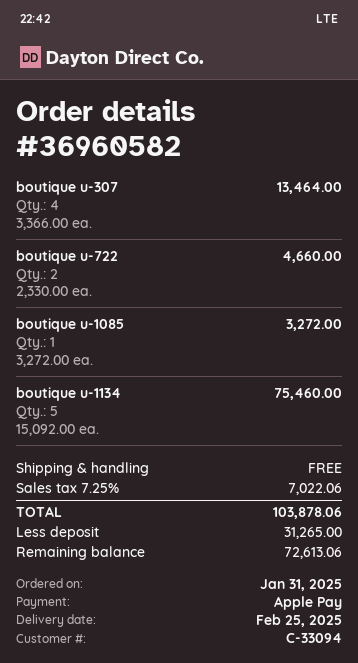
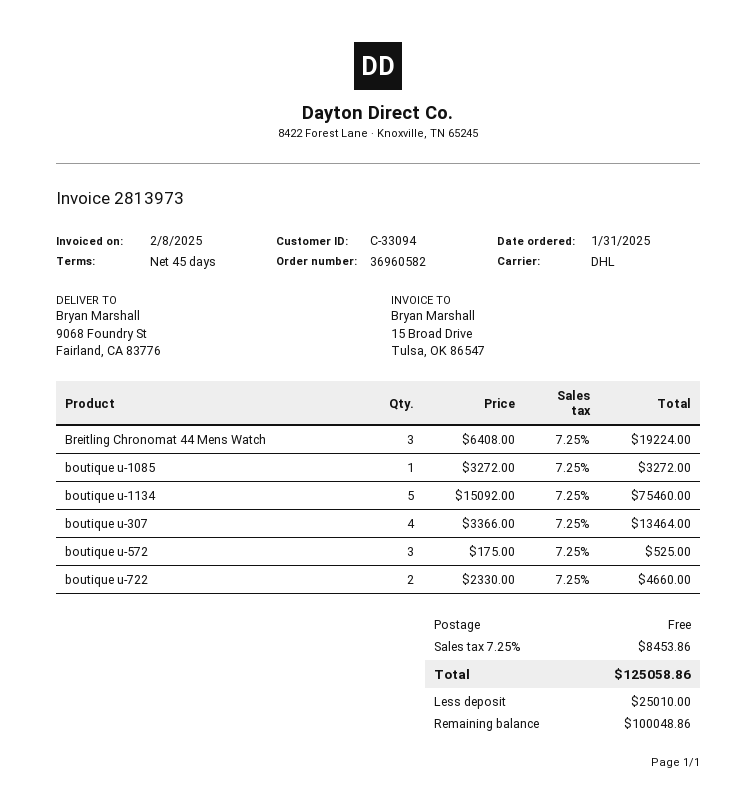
Breitling Chronomat 44 Mens Watch: none -> 3 x 6408.00 = 19224.00
boutique u-572: none -> 3 x 175.00 = 525.00
tax: 7.25% = 7022.06 -> 7.25% = 8453.86
total: 103878.06 -> 125058.86
deposit: 31265.00 -> 25010.00
balance: 72613.06 -> 100048.86

